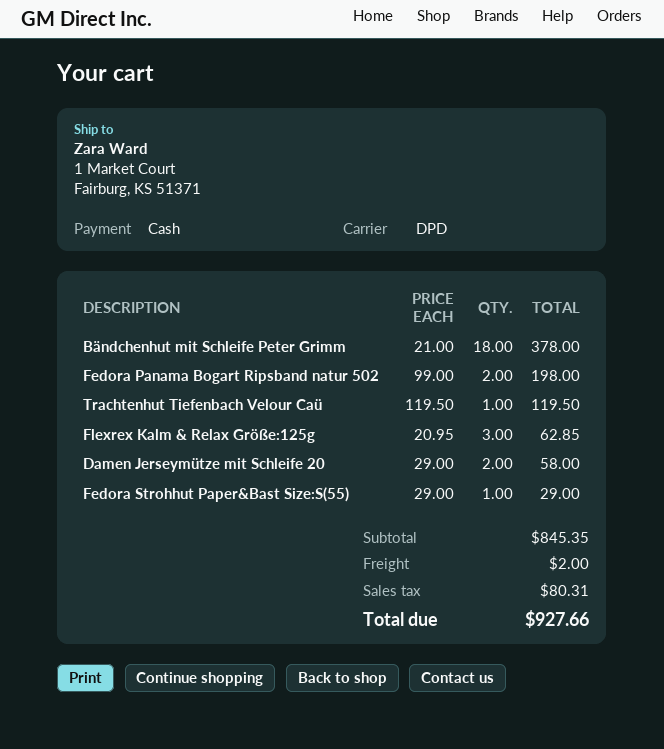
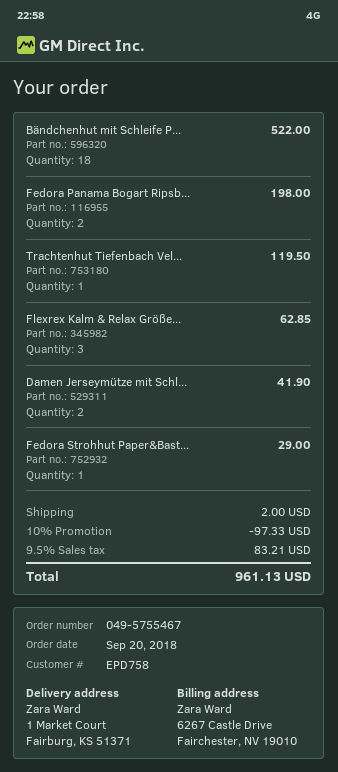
Bändchenhut mit Schleife Peter Grimm: 18 for 378.00 -> 18 for 522.00
Damen Jerseymütze mit Schleife 20: 2 for 58.00 -> 2 for 41.90
discount: none -> 10% = 97.33
tax: 80.31 -> 83.21
total: 927.66 -> 961.13

